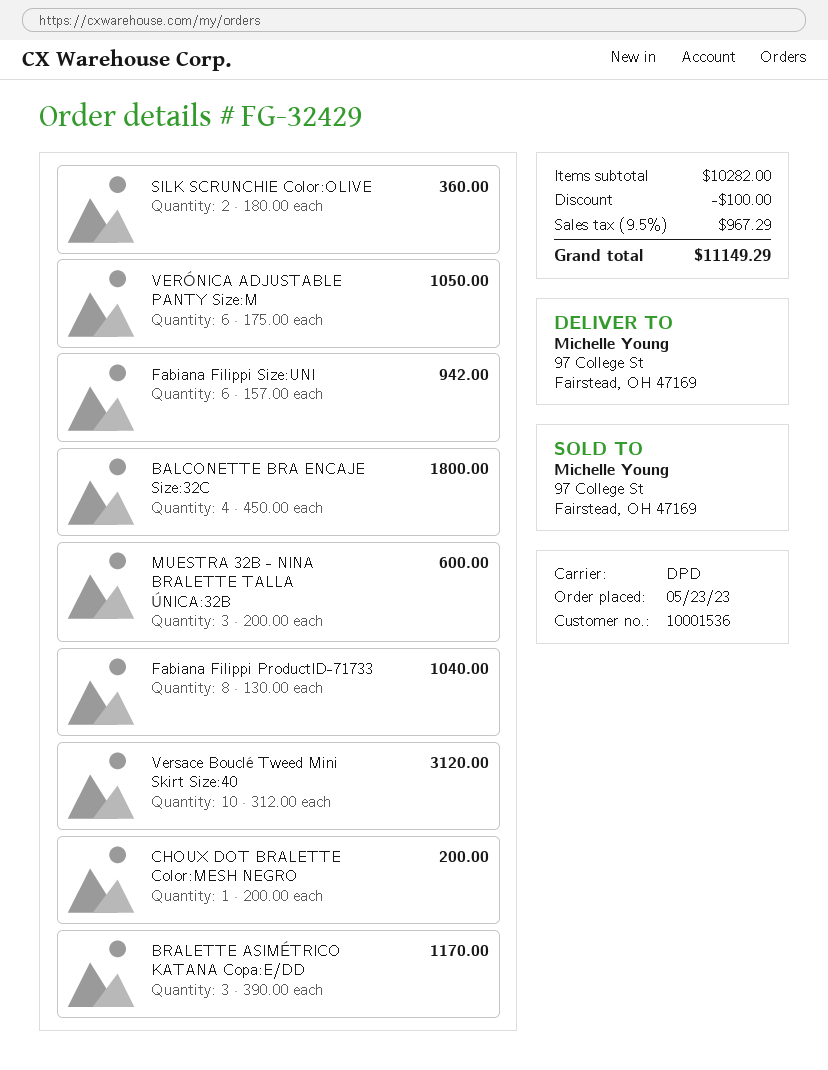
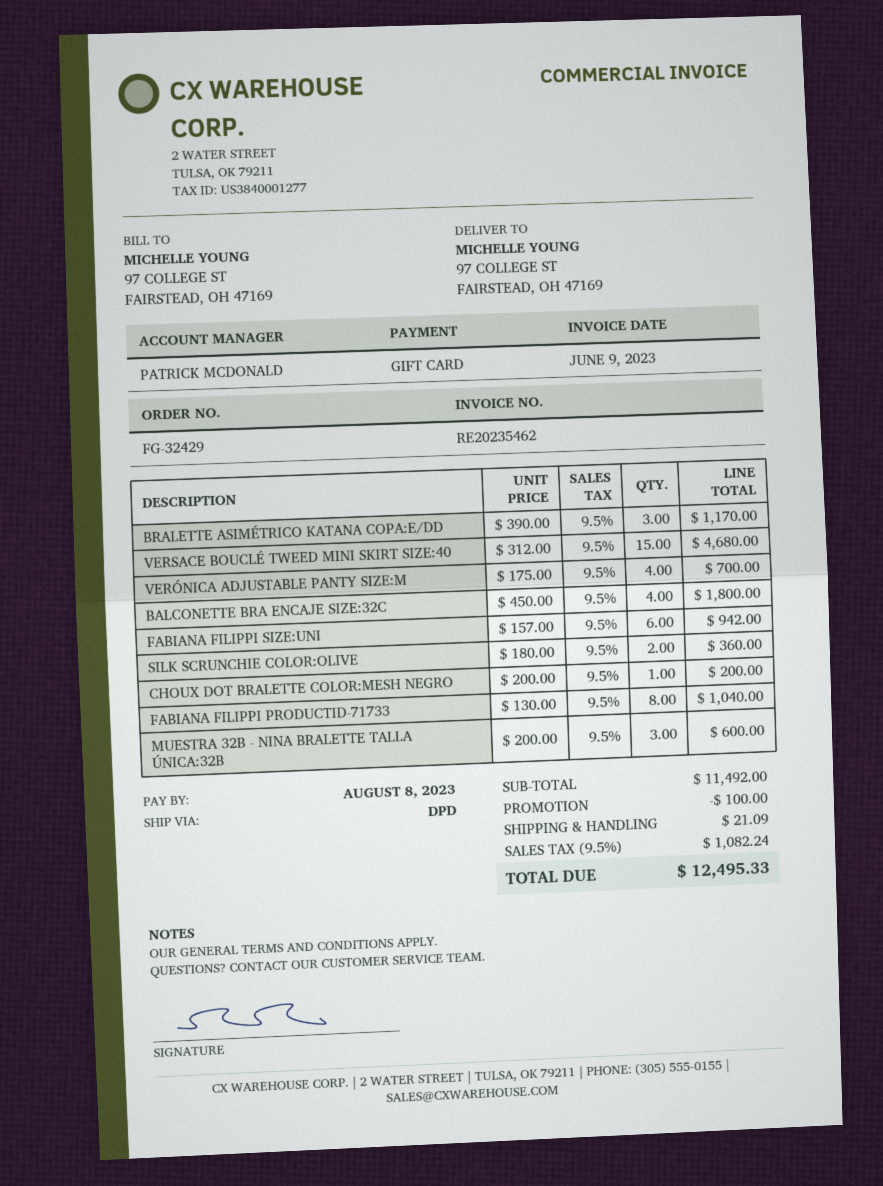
VERÓNICA ADJUSTABLE PANTY Size:M: 6 x 175.00 = 1050.00 -> 4 x 175.00 = 700.00
Versace Bouclé Tweed Mini Skirt Size:40: 10 x 312.00 = 3120.00 -> 15 x 312.00 = 4680.00
subtotal: 10282.00 -> 11492.00
shipping: none -> 21.09
tax: 9.5% = 967.29 -> 9.5% = 1082.24
total: 11149.29 -> 12495.33

